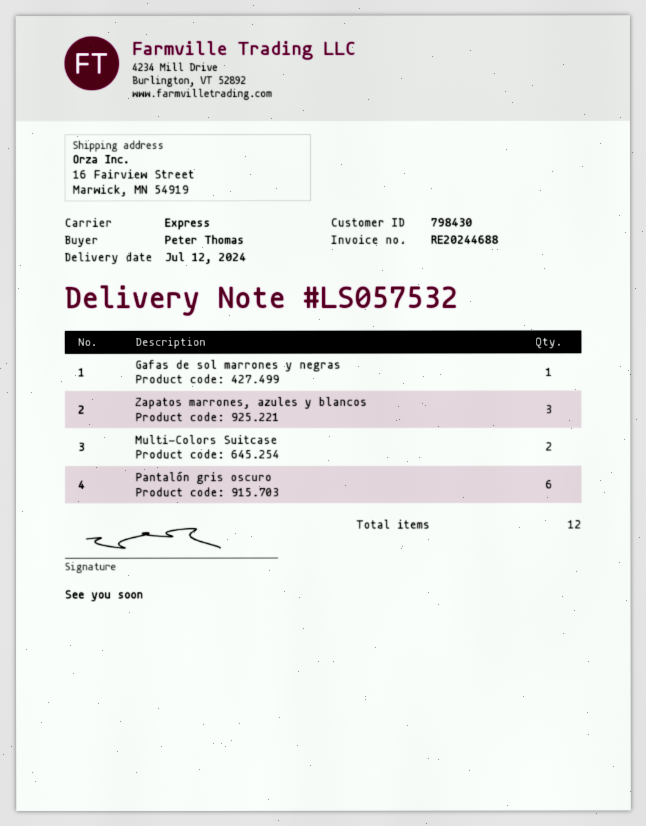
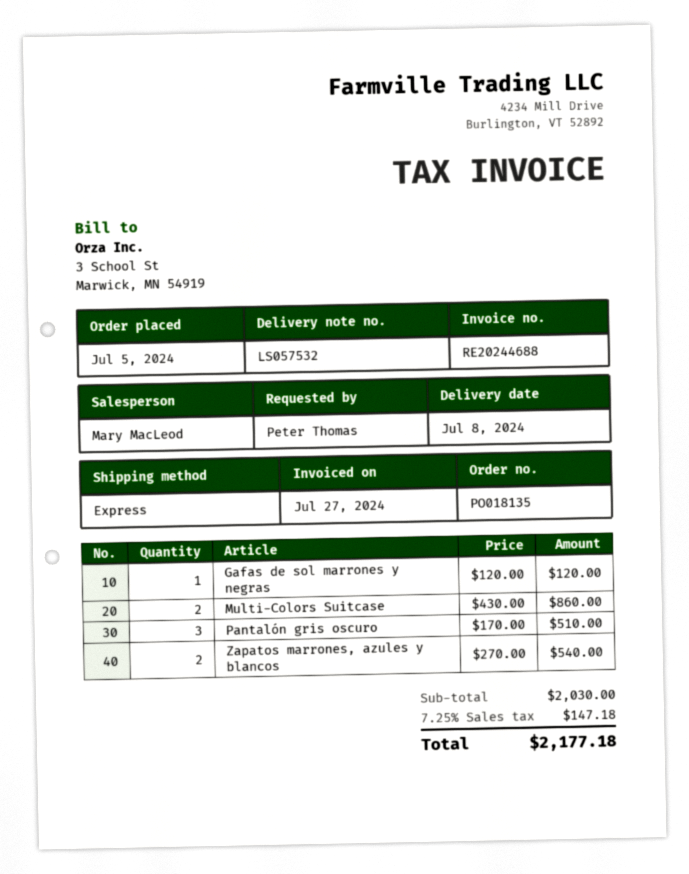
delivery date: 2024-07-12 -> 2024-07-08
Zapatos marrones, azules y blancos: 3 -> 2
Pantalón gris oscuro: 6 -> 3

